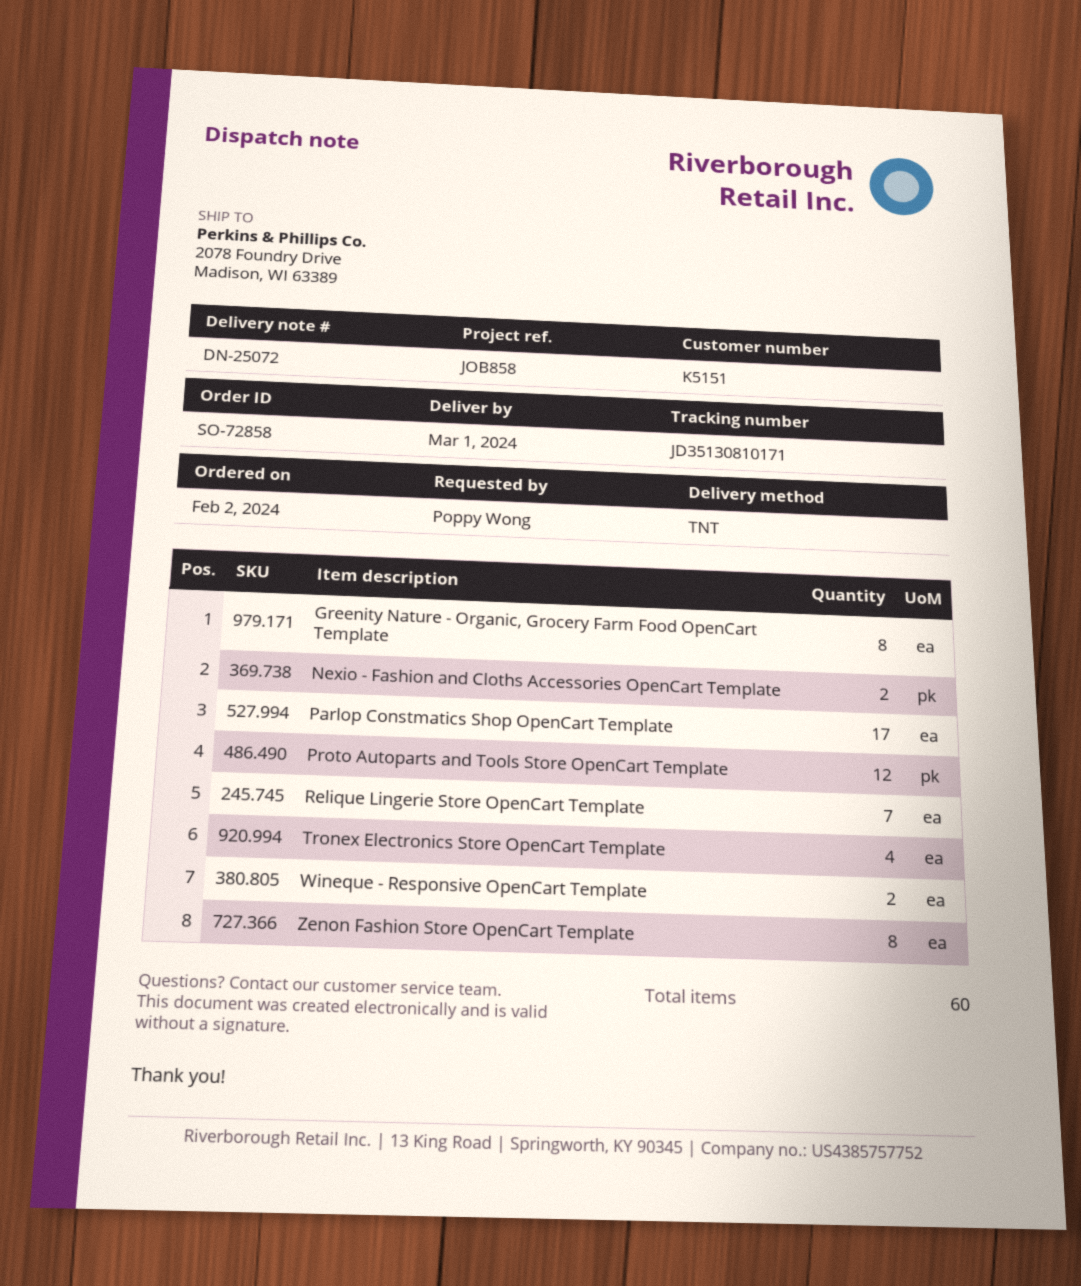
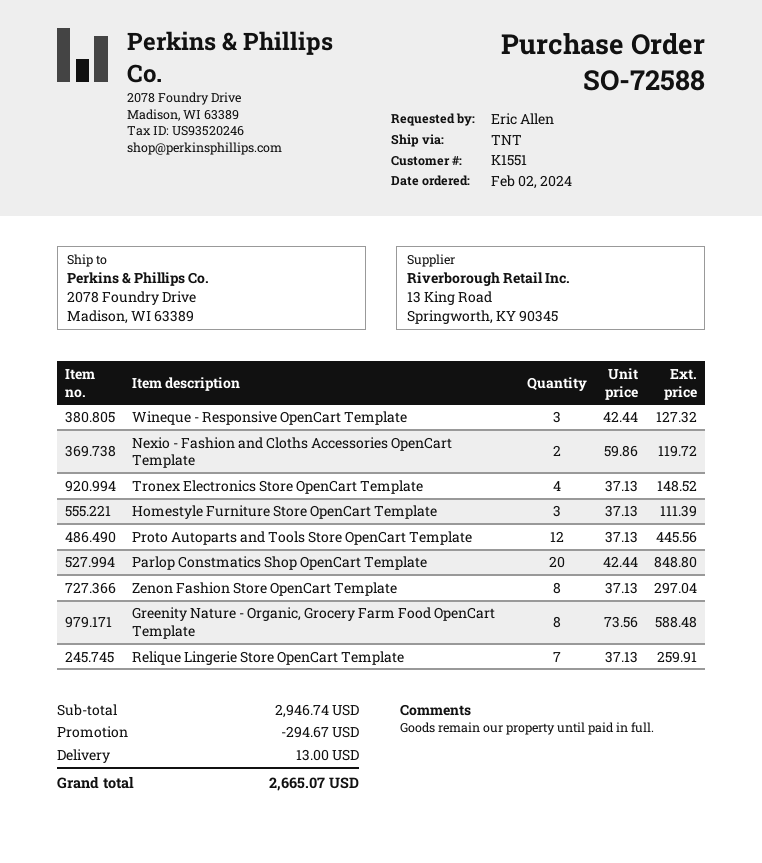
order number: SO-72858 -> SO-72588
customer number: K5151 -> K1551
ordered by: Poppy Wong -> Eric Allen
Parlop Constmatics Shop OpenCart Template: 17 -> 20
Wineque - Responsive OpenCart Template: 2 -> 3
Homestyle Furniture Store OpenCart Template: none -> 3

